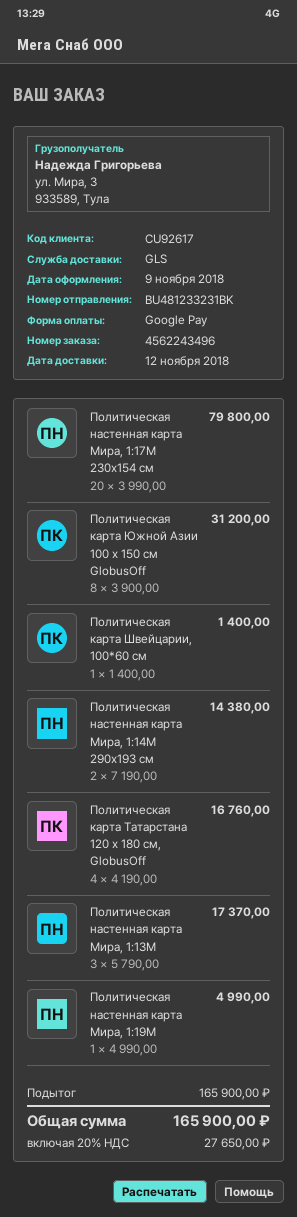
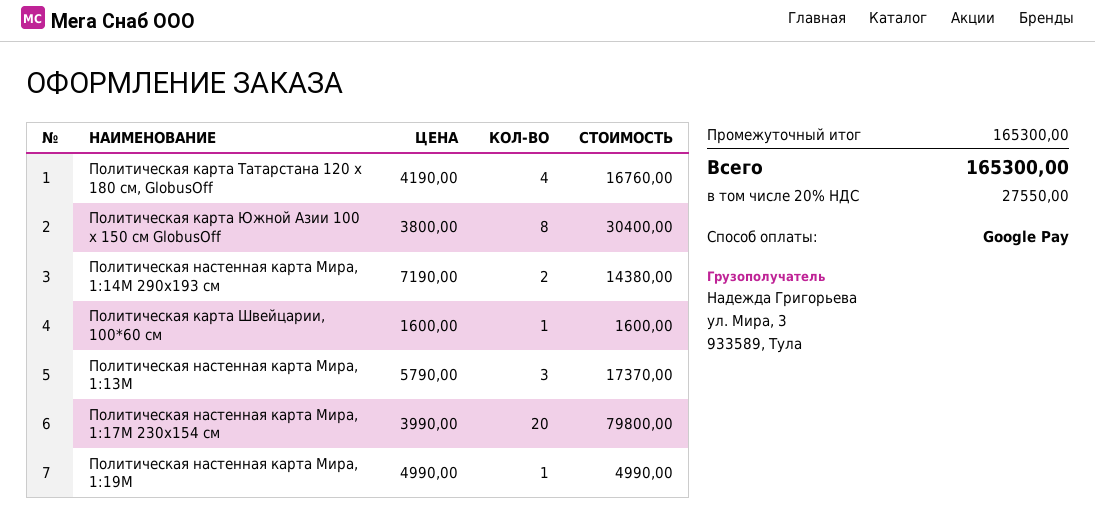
Политическая карта Южной Азии 100 х 150 см GlobusOff: 8 x 3900.00 = 31200.00 -> 8 x 3800.00 = 30400.00
Политическая карта Швейцарии, 100*60 см: 1 x 1400.00 = 1400.00 -> 1 x 1600.00 = 1600.00
subtotal: 165900.00 -> 165300.00
tax: 20% = 27650.00 -> 20% = 27550.00
total: 165900.00 -> 165300.00

